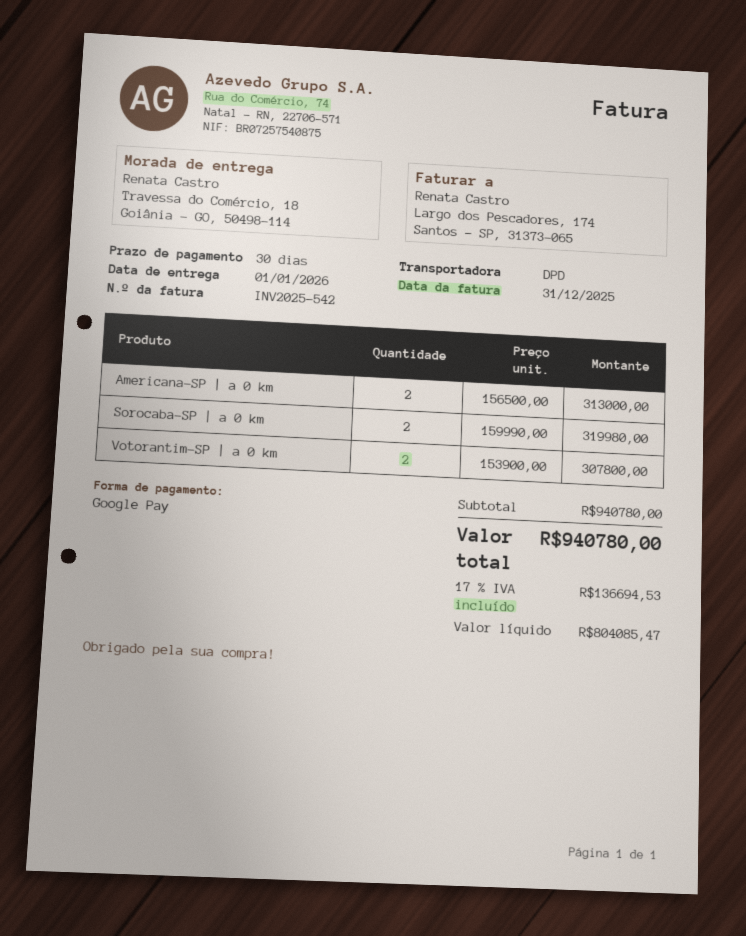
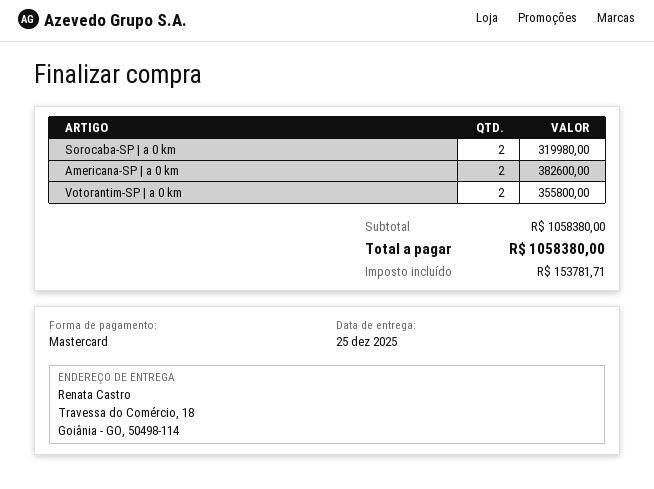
delivery date: 2026-01-01 -> 2025-12-25
payment method: Google Pay -> Mastercard
Americana-SP | a 0 km: 2 for 313000.00 -> 2 for 382600.00
Votorantim-SP | a 0 km: 2 for 307800.00 -> 2 for 355800.00
subtotal: 940780.00 -> 1058380.00
tax: 136694.53 -> 153781.71
total: 940780.00 -> 1058380.00

